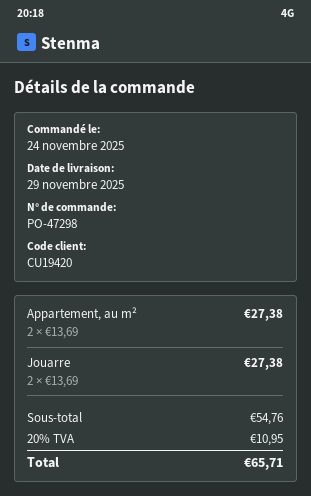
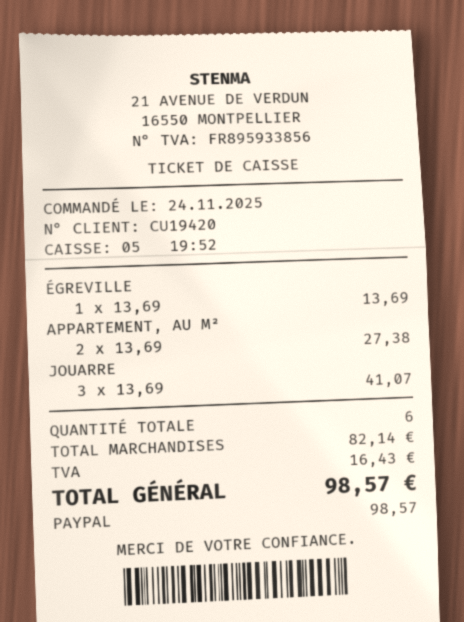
Jouarre: 2 x 13.69 = 27.38 -> 3 x 13.69 = 41.07
ÉGREVILLE: none -> 1 x 13.69 = 13.69
subtotal: 54.76 -> 82.14
tax: 10.95 -> 16.43
total: 65.71 -> 98.57

